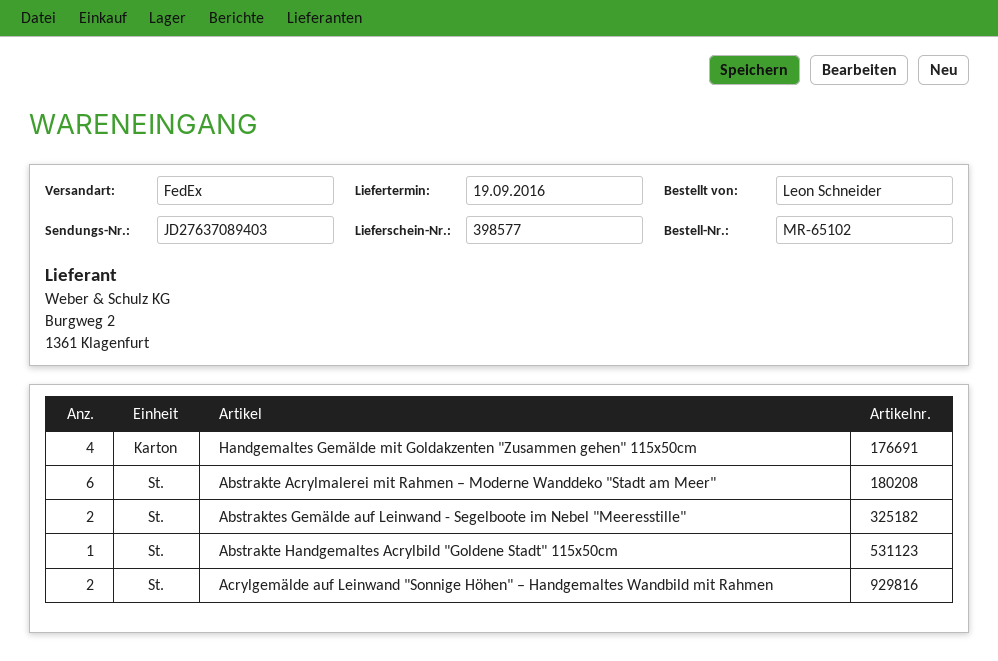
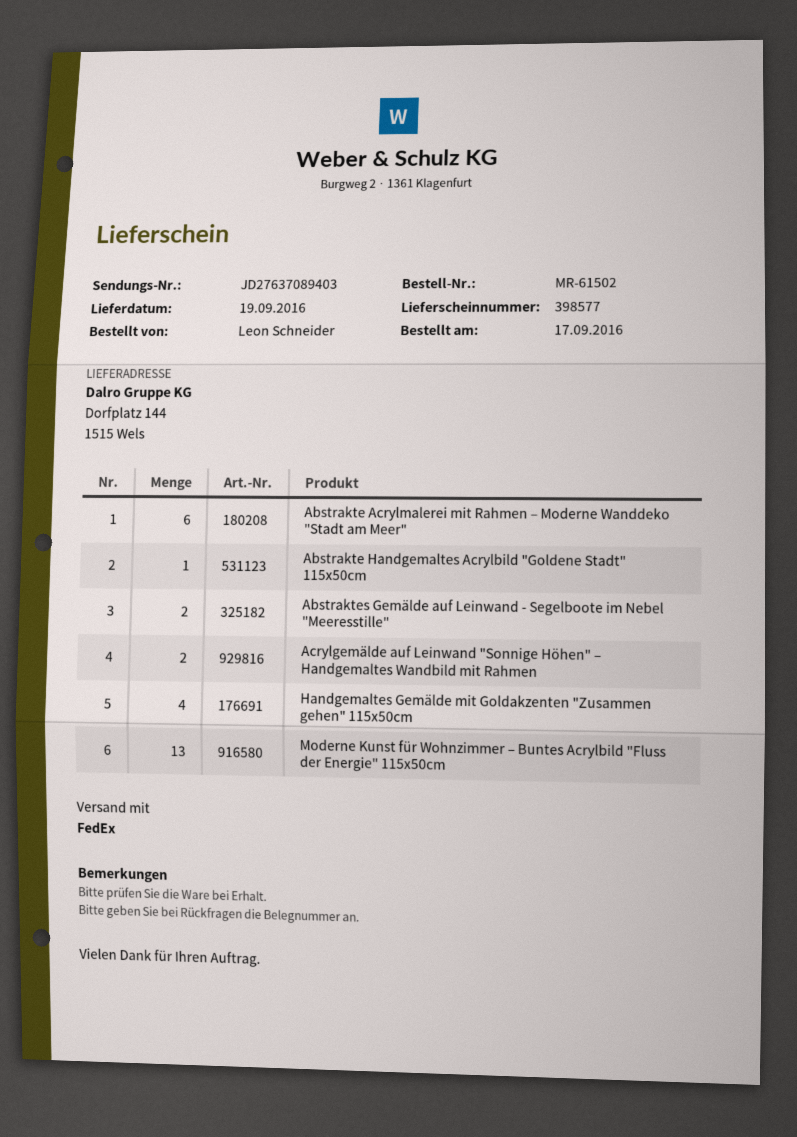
order number: MR-65102 -> MR-61502
Moderne Kunst für Wohnzimmer – Buntes Acrylbild "Fluss der Energie" 115x50cm: none -> 13

